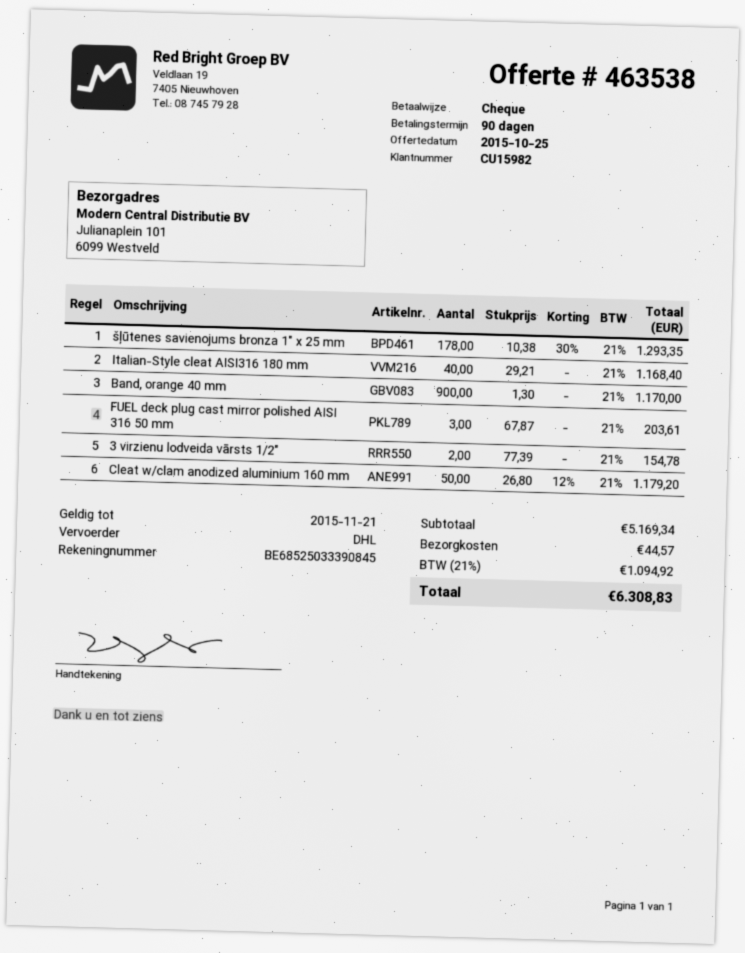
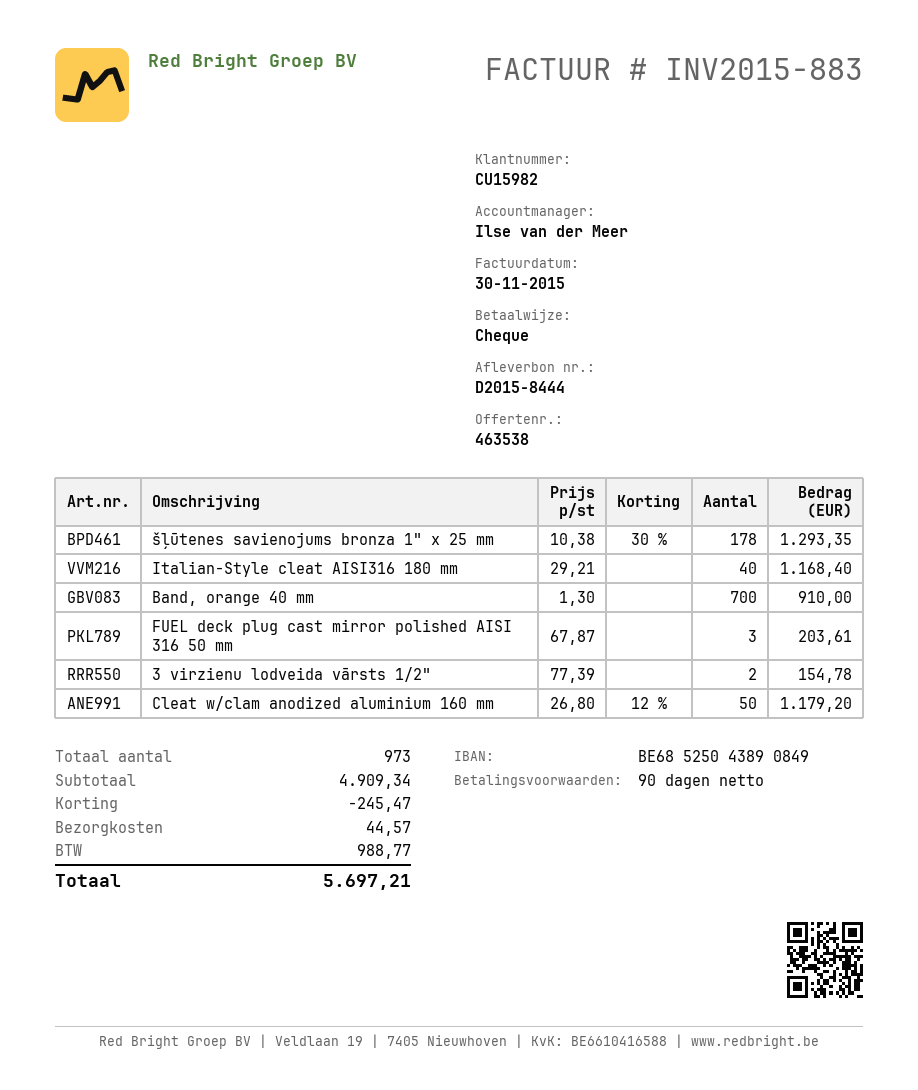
bank account: BE68525033390845 -> BE68525043890849
Band, orange 40 mm: 900 x 1.30 = 1170.00 -> 700 x 1.30 = 910.00
subtotal: 5169.34 -> 4909.34
discount: none -> 245.47
tax: 1094.92 -> 988.77
total: 6308.83 -> 5697.21

